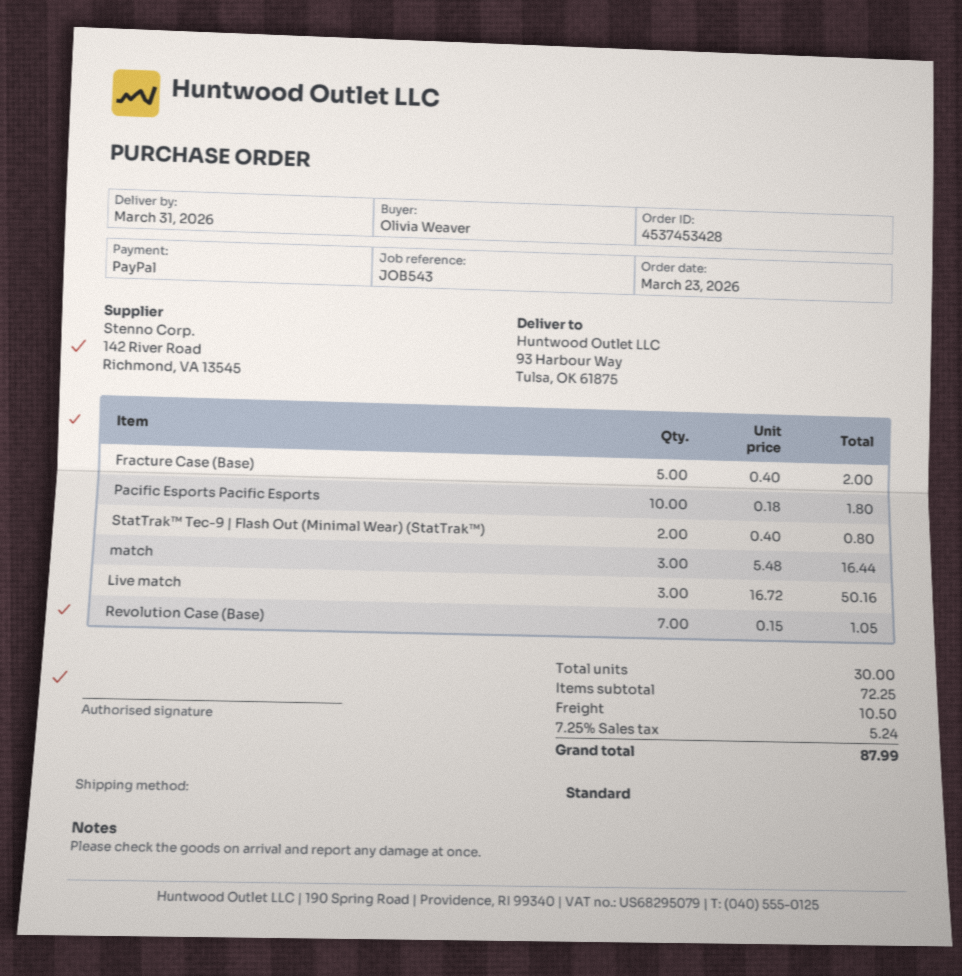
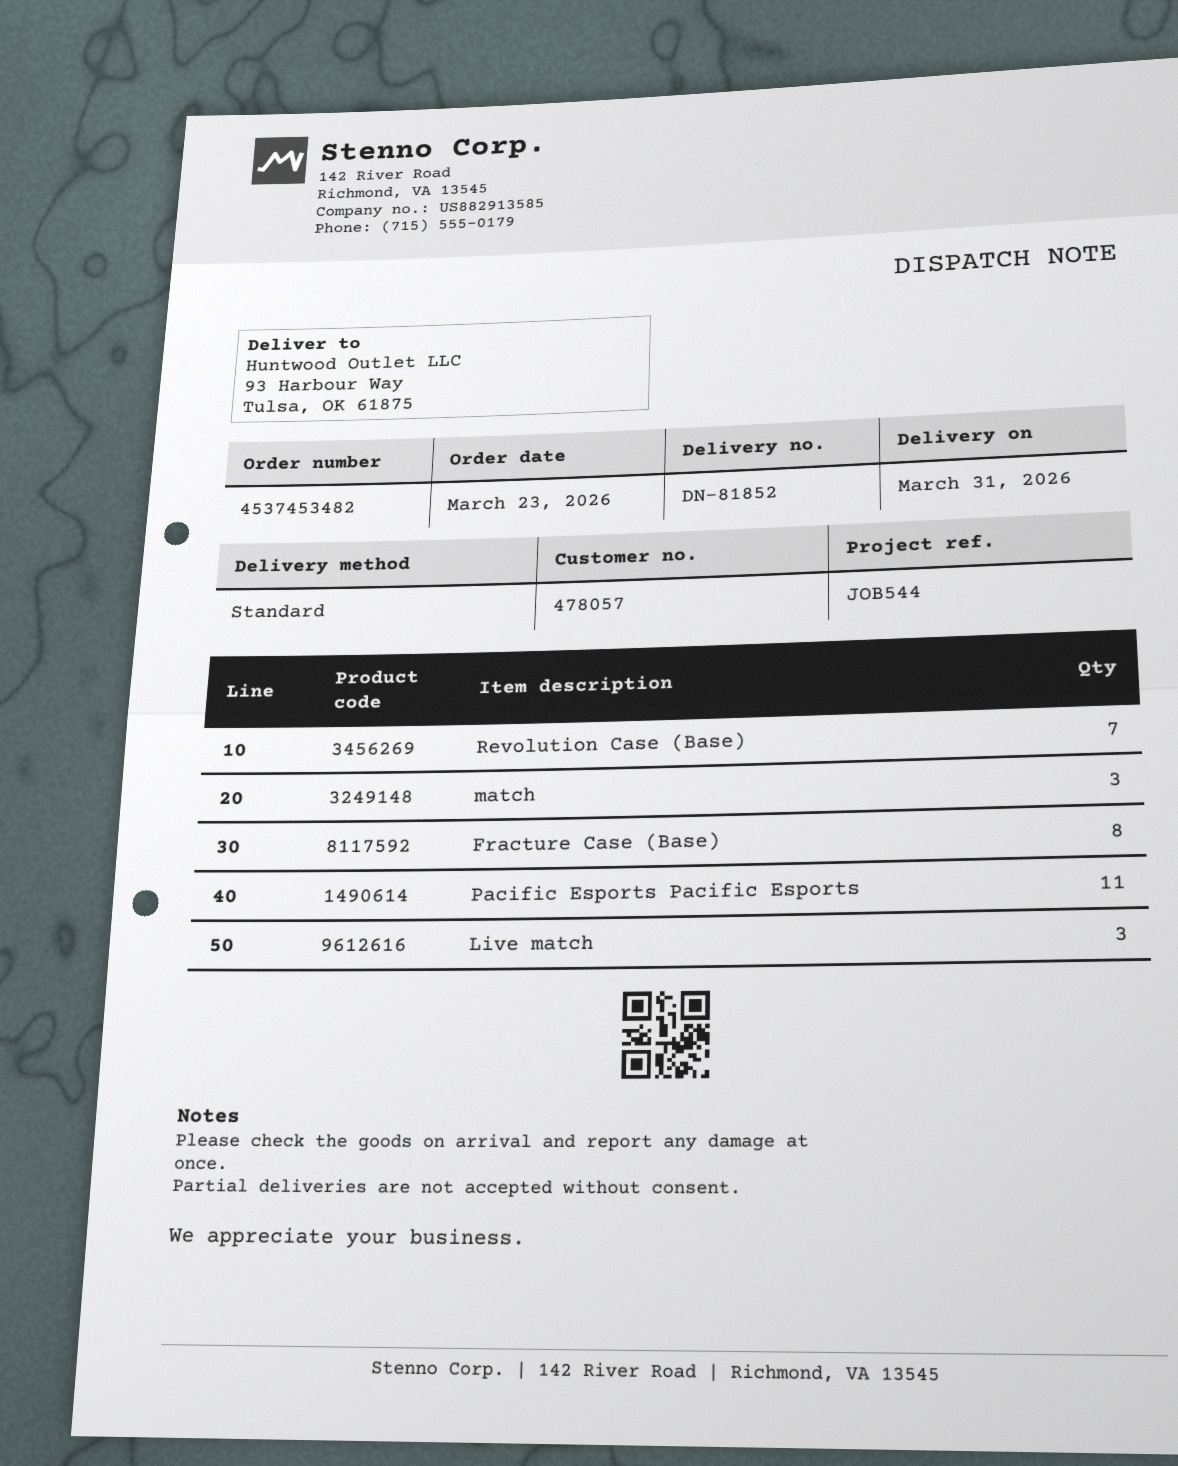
order number: 4537453428 -> 4537453482
reference: JOB543 -> JOB544
Fracture Case (Base): 5 -> 8
Pacific Esports Pacific Esports: 10 -> 11
StatTrak™ Tec-9 | Flash Out (Minimal Wear) (StatTrak™): 2 -> none

